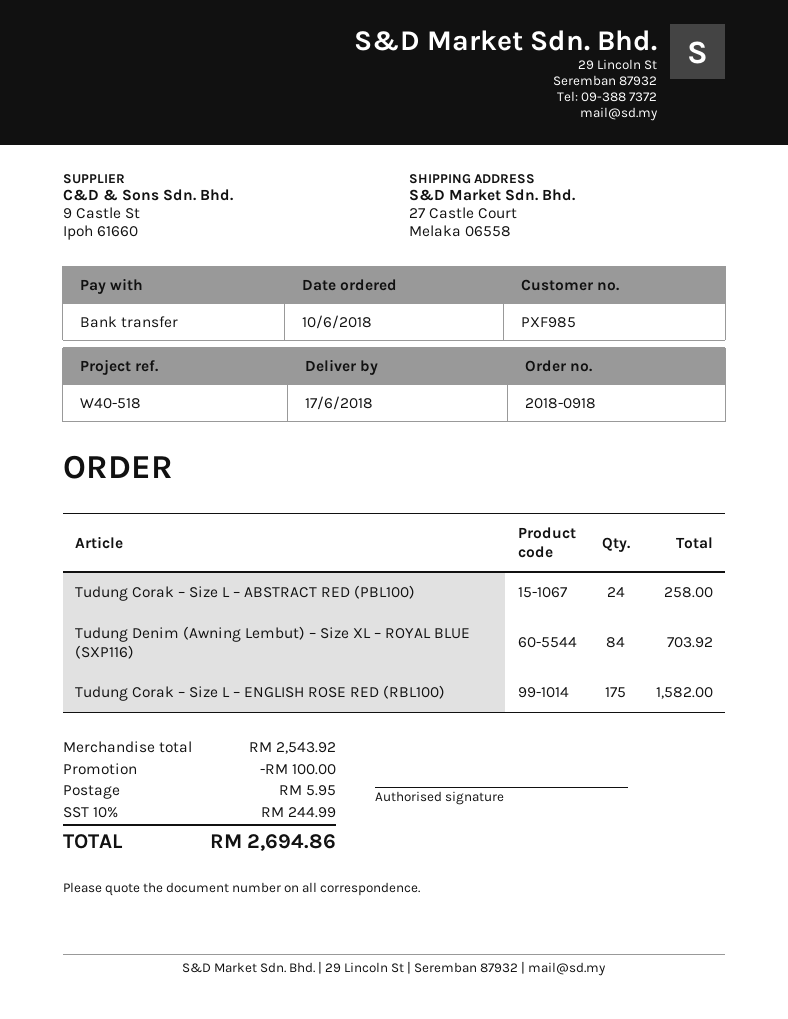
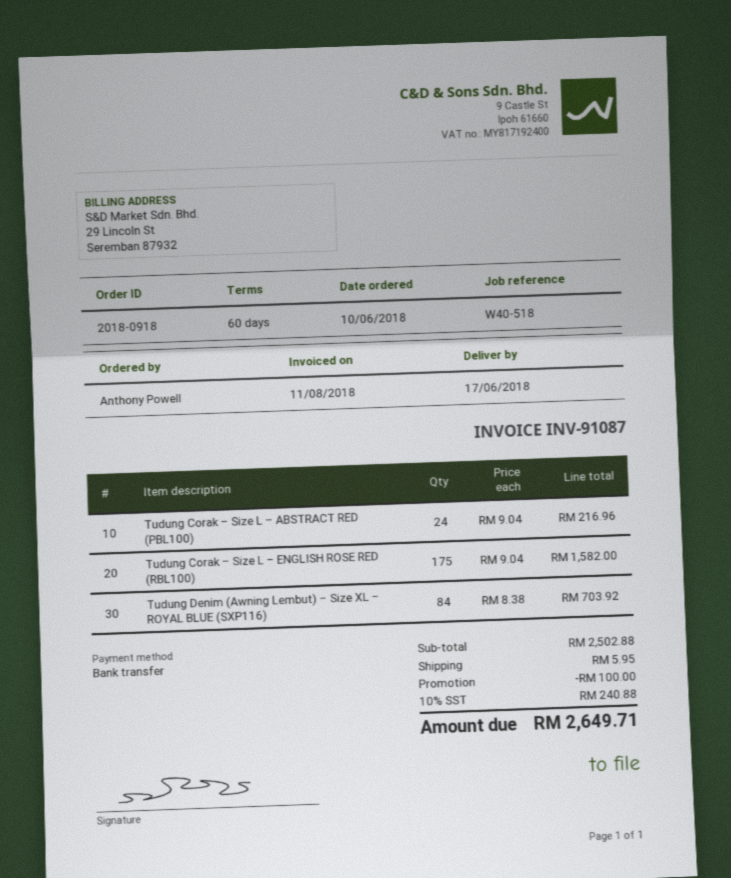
Tudung Corak – Size L – ABSTRACT RED (PBL100): 24 for 258.00 -> 24 for 216.96
subtotal: 2543.92 -> 2502.88
tax: 10% = 244.99 -> 10% = 240.88
total: 2694.86 -> 2649.71

